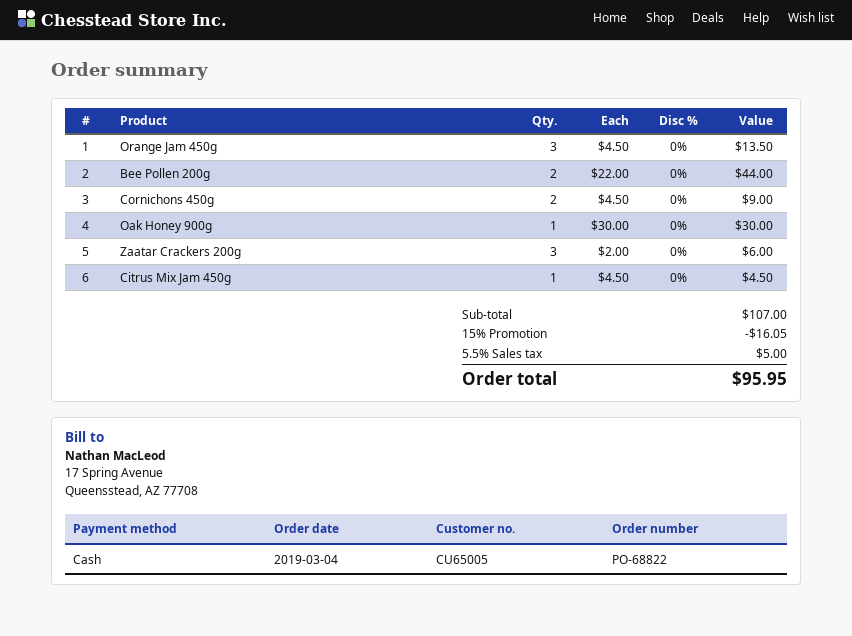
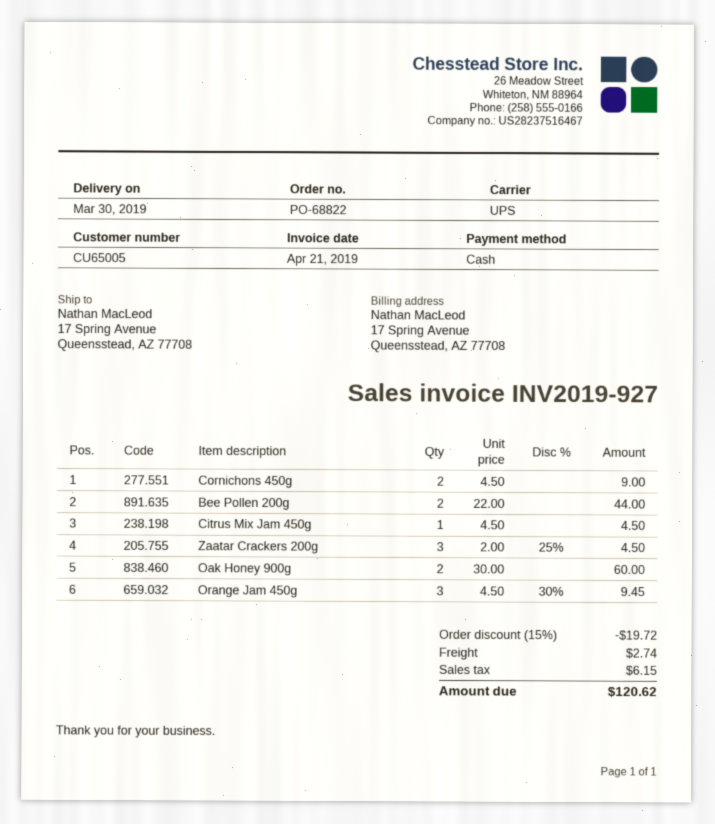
Orange Jam 450g: 3 x 4.50 = 13.50 -> 3 x 4.50 - 30% = 9.45
Oak Honey 900g: 1 x 30.00 = 30.00 -> 2 x 30.00 = 60.00
Zaatar Crackers 200g: 3 x 2.00 = 6.00 -> 3 x 2.00 - 25% = 4.50
discount: 15% = 16.05 -> 15% = 19.72
shipping: none -> 2.74
tax: 5.00 -> 6.15
total: 95.95 -> 120.62

